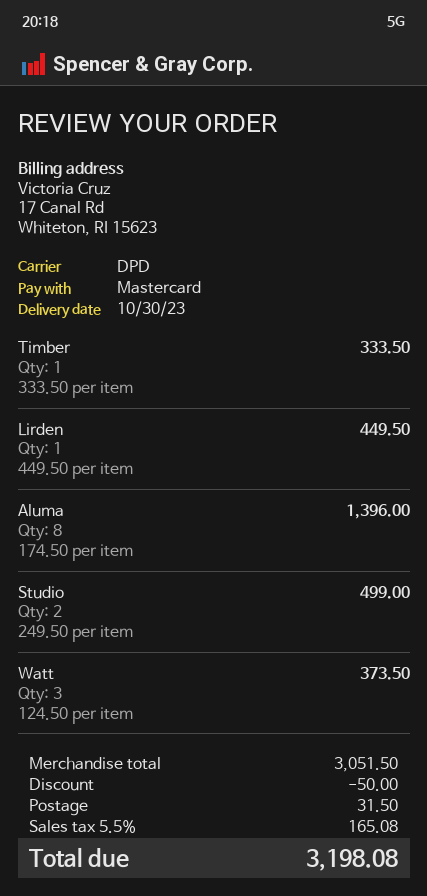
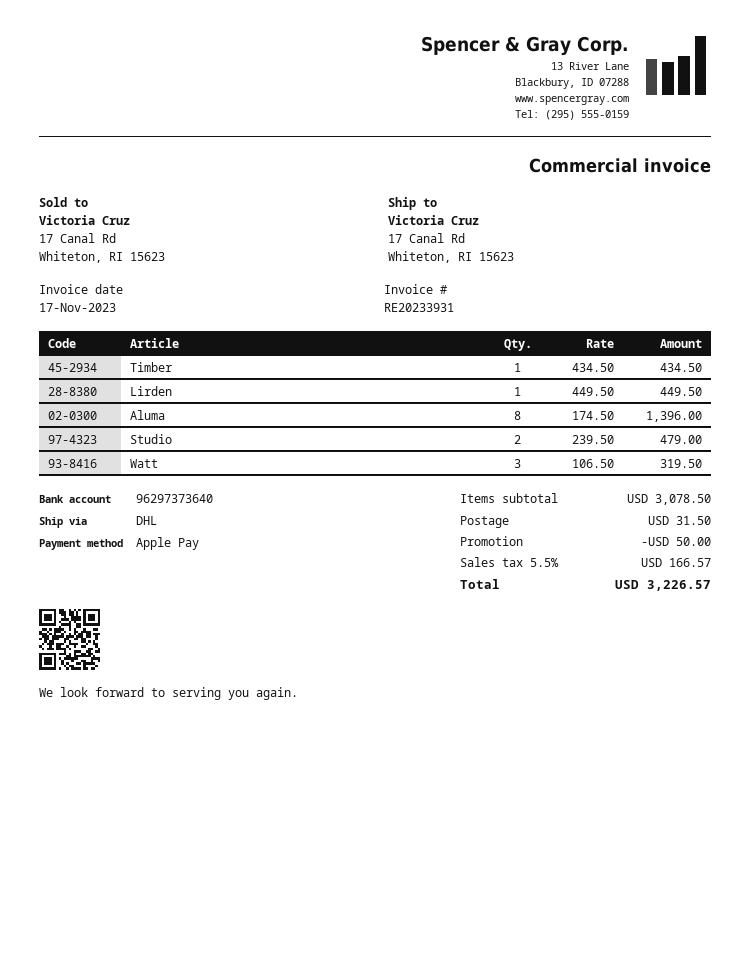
payment method: Mastercard -> Apple Pay
shipping method: DPD -> DHL
Timber: 1 x 333.50 = 333.50 -> 1 x 434.50 = 434.50
Studio: 2 x 249.50 = 499.00 -> 2 x 239.50 = 479.00
Watt: 3 x 124.50 = 373.50 -> 3 x 106.50 = 319.50
subtotal: 3051.50 -> 3078.50
tax: 5.5% = 165.08 -> 5.5% = 166.57
total: 3198.08 -> 3226.57

